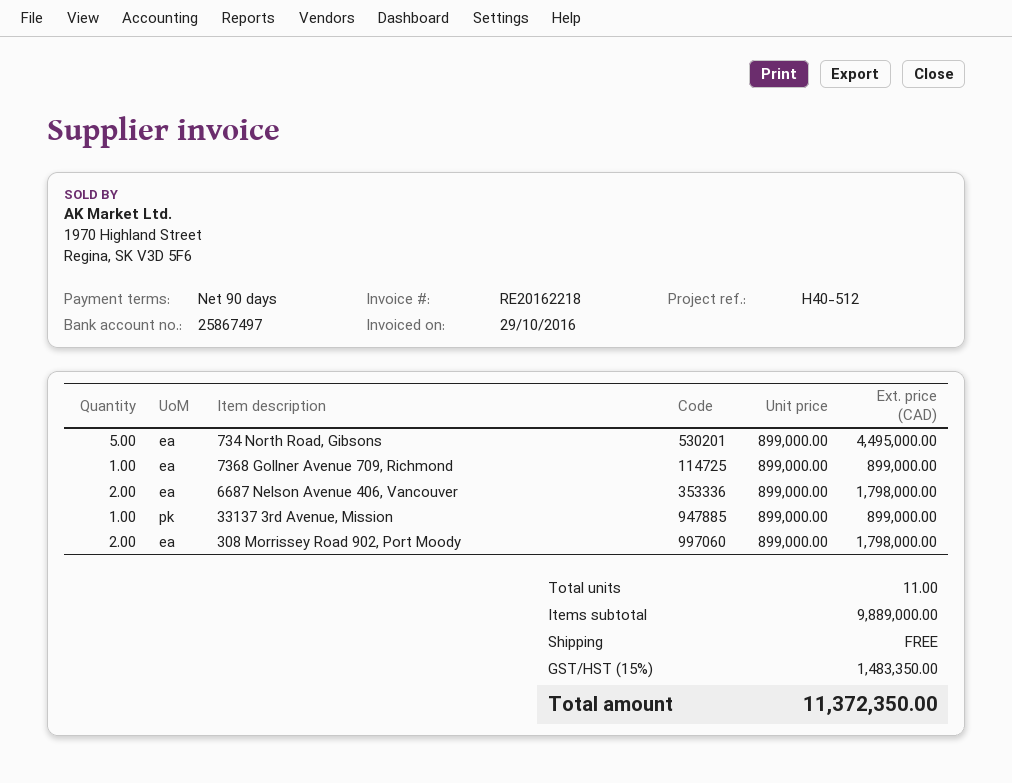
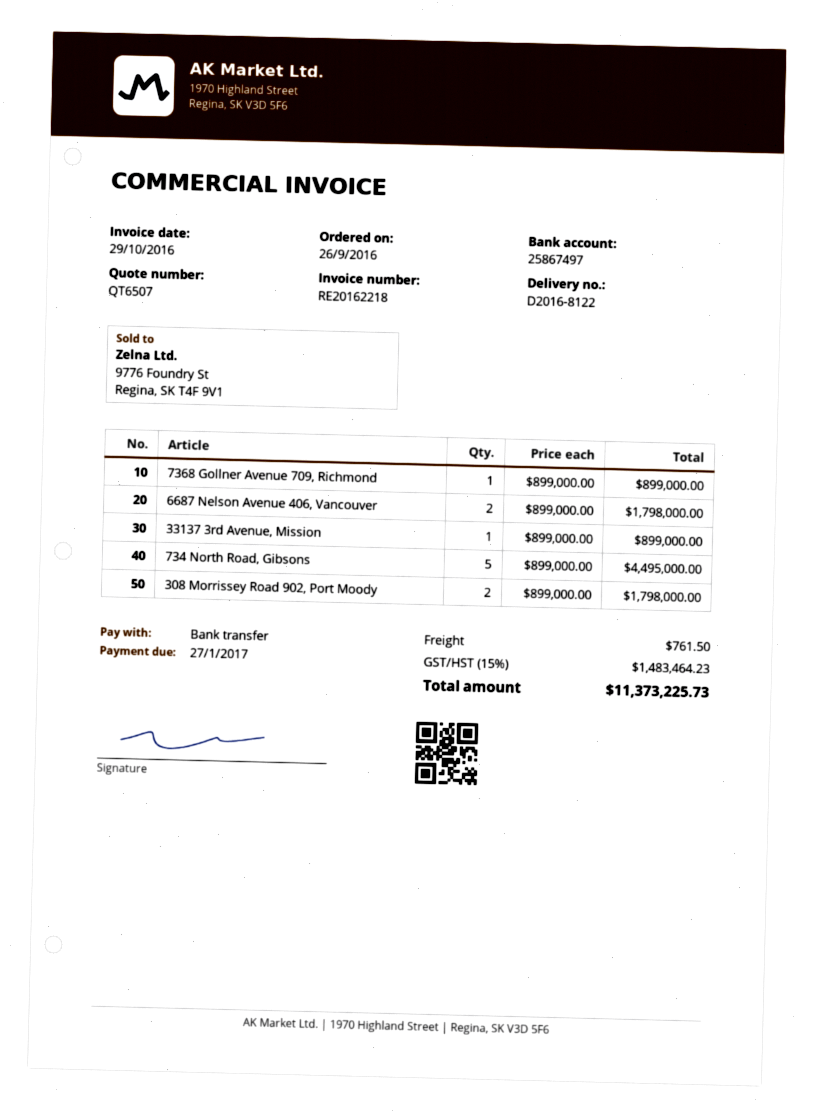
shipping: 0.00 -> 761.50
tax: 15% = 1483350.00 -> 15% = 1483464.23
total: 11372350.00 -> 11373225.73

